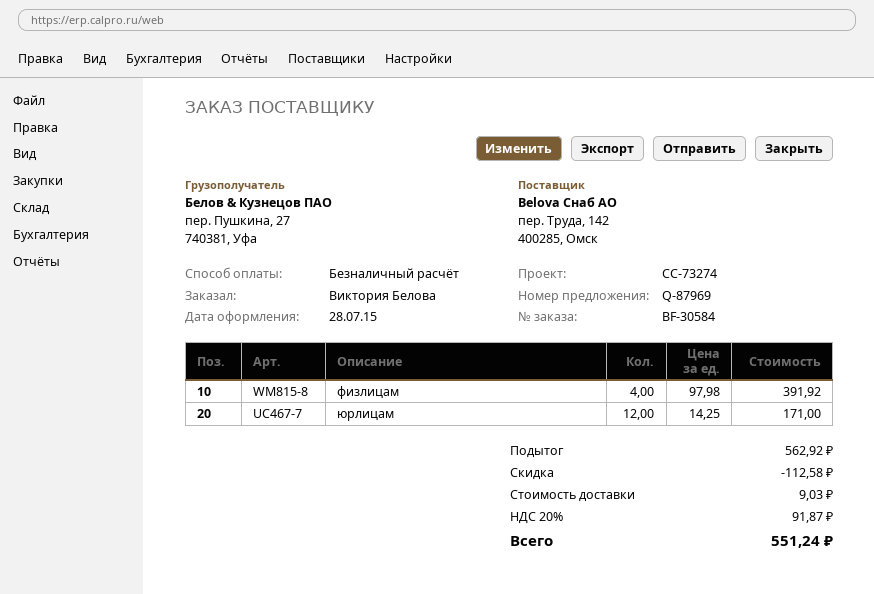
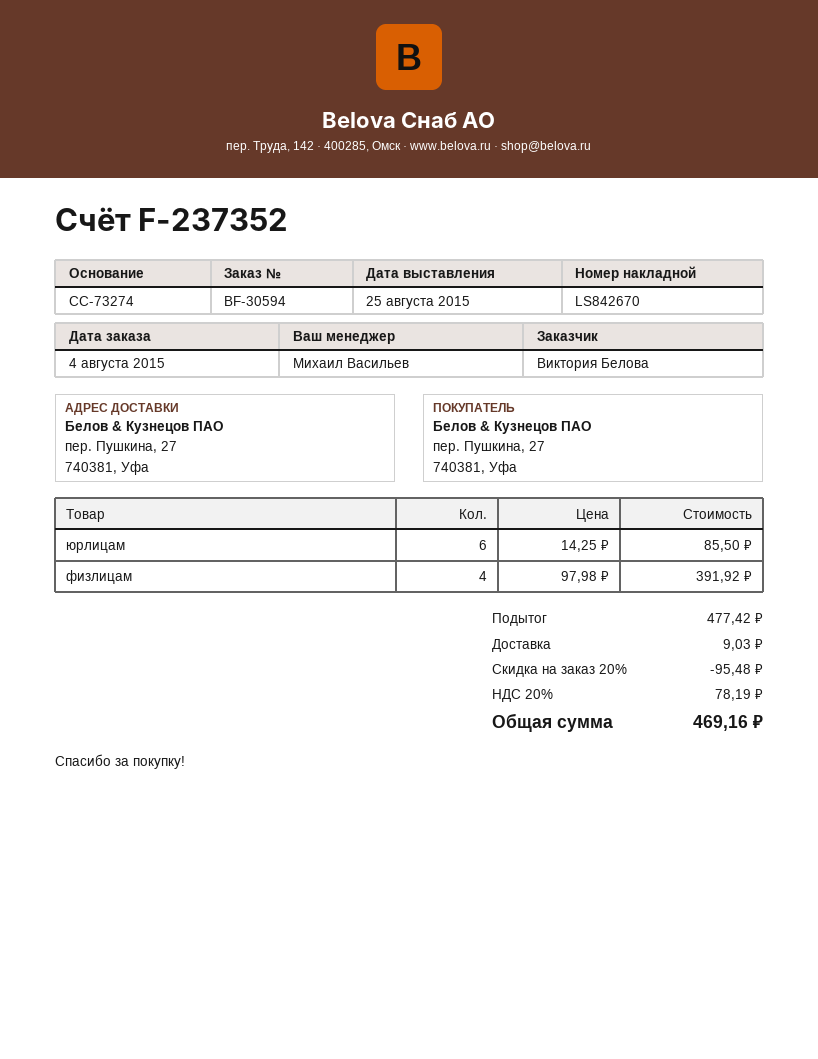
order number: BF-30584 -> BF-30594
order date: 2015-07-28 -> 2015-08-04
юрлицам: 12 x 14.25 = 171.00 -> 6 x 14.25 = 85.50
subtotal: 562.92 -> 477.42
discount: 112.58 -> 95.48
tax: 20% = 91.87 -> 20% = 78.19
total: 551.24 -> 469.16

